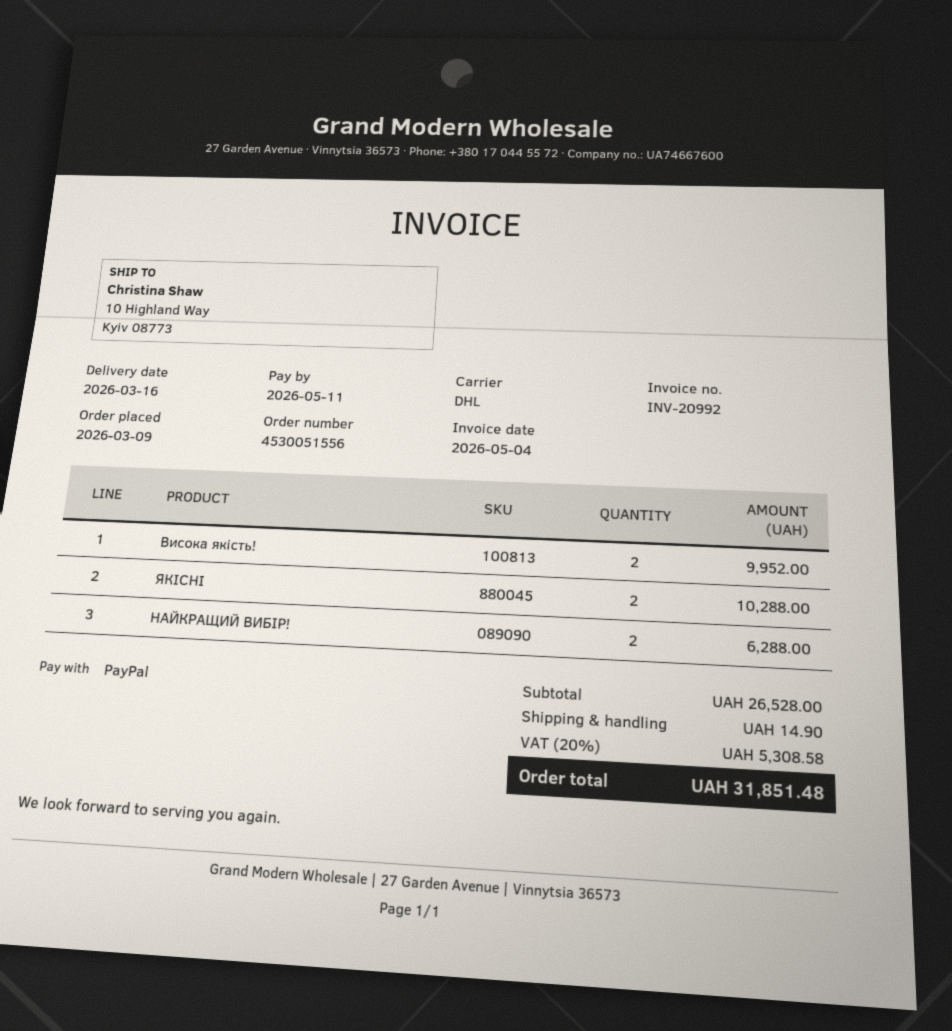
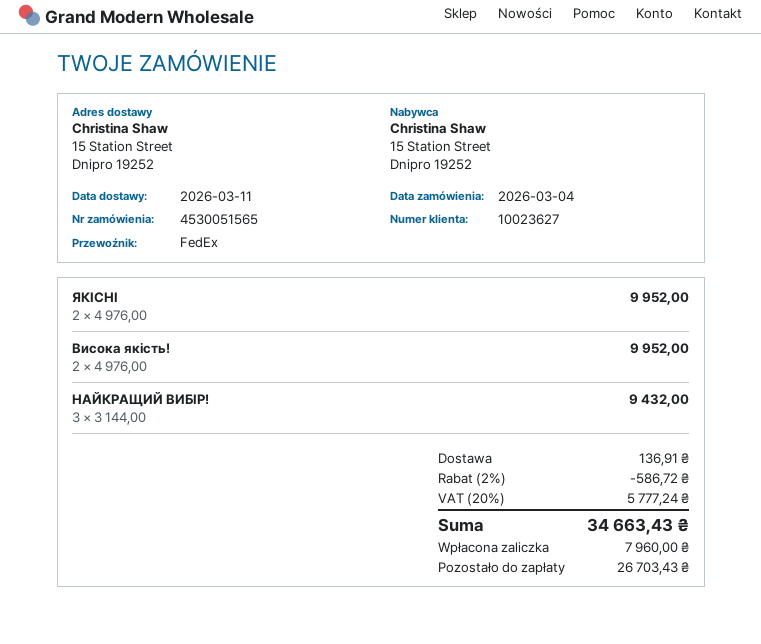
order number: 4530051556 -> 4530051565
order date: 2026-03-09 -> 2026-03-04
delivery date: 2026-03-16 -> 2026-03-11
shipping method: DHL -> FedEx
ship to: 10 Highland Way, Kyiv 08773 -> 15 Station Street, Dnipro 19252
ЯКІСНІ: 2 for 10288.00 -> 2 for 9952.00
НАЙКРАЩИЙ ВИБІР!: 2 for 6288.00 -> 3 for 9432.00
discount: none -> 2% = 586.72
shipping: 14.90 -> 136.91
tax: 20% = 5308.58 -> 20% = 5777.24
total: 31851.48 -> 34663.43

